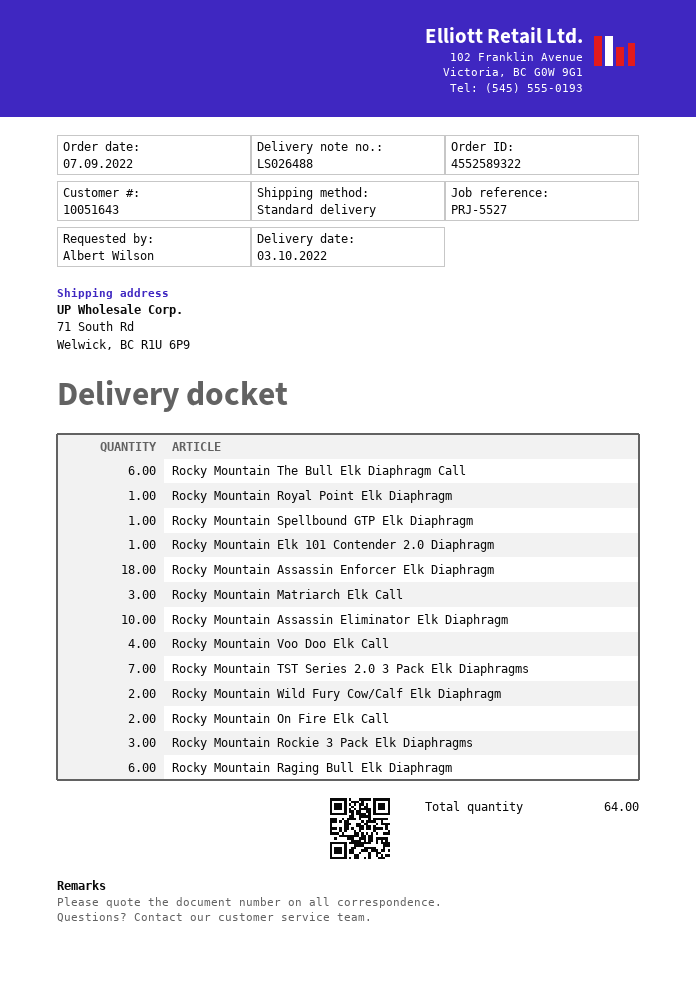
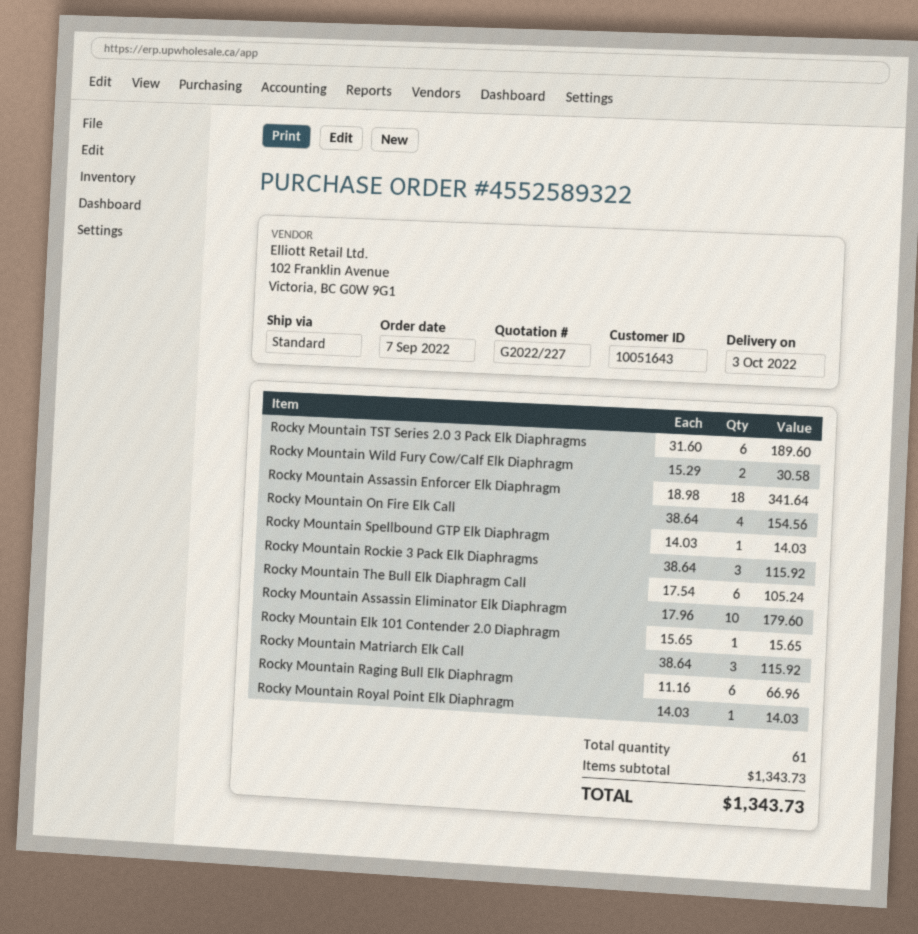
Rocky Mountain Voo Doo Elk Call: 4 -> none
Rocky Mountain TST Series 2.0 3 Pack Elk Diaphragms: 7 -> 6
Rocky Mountain On Fire Elk Call: 2 -> 4
total quantity: 64 -> 61

